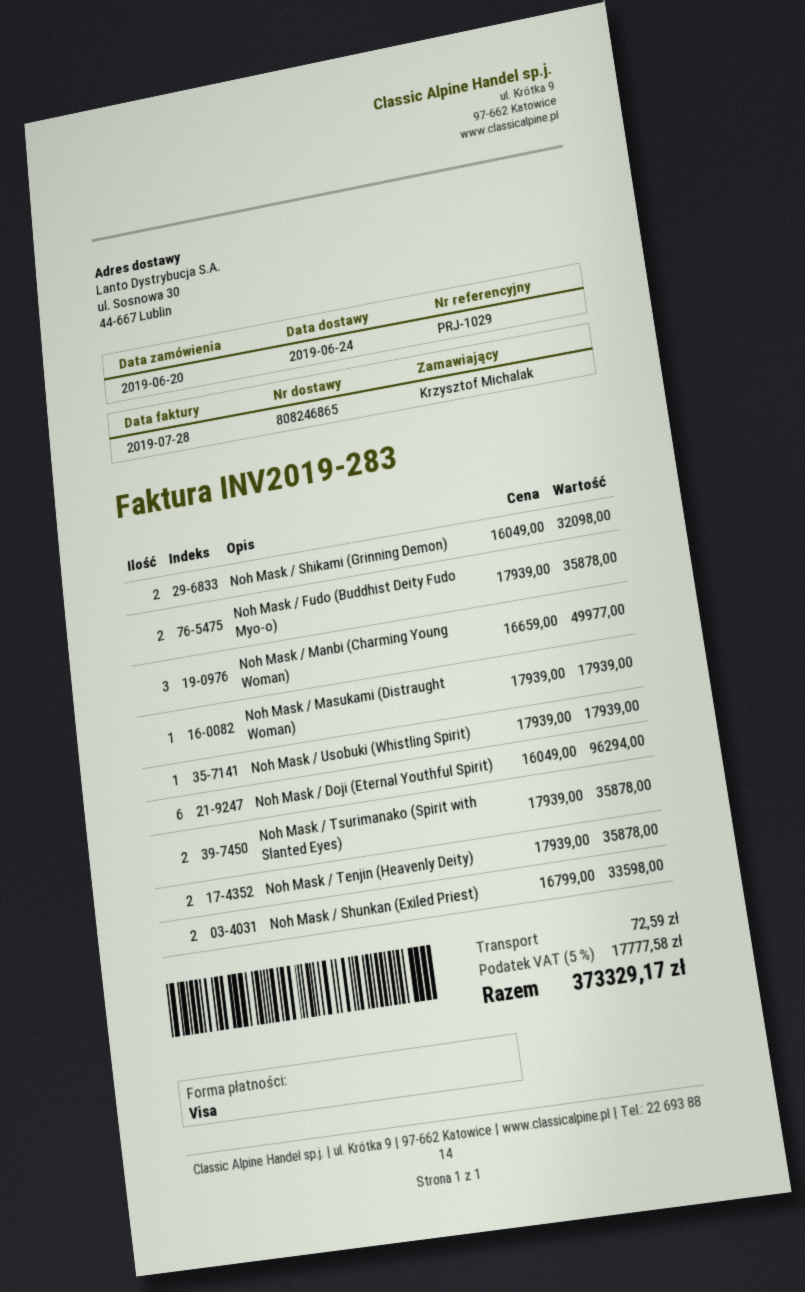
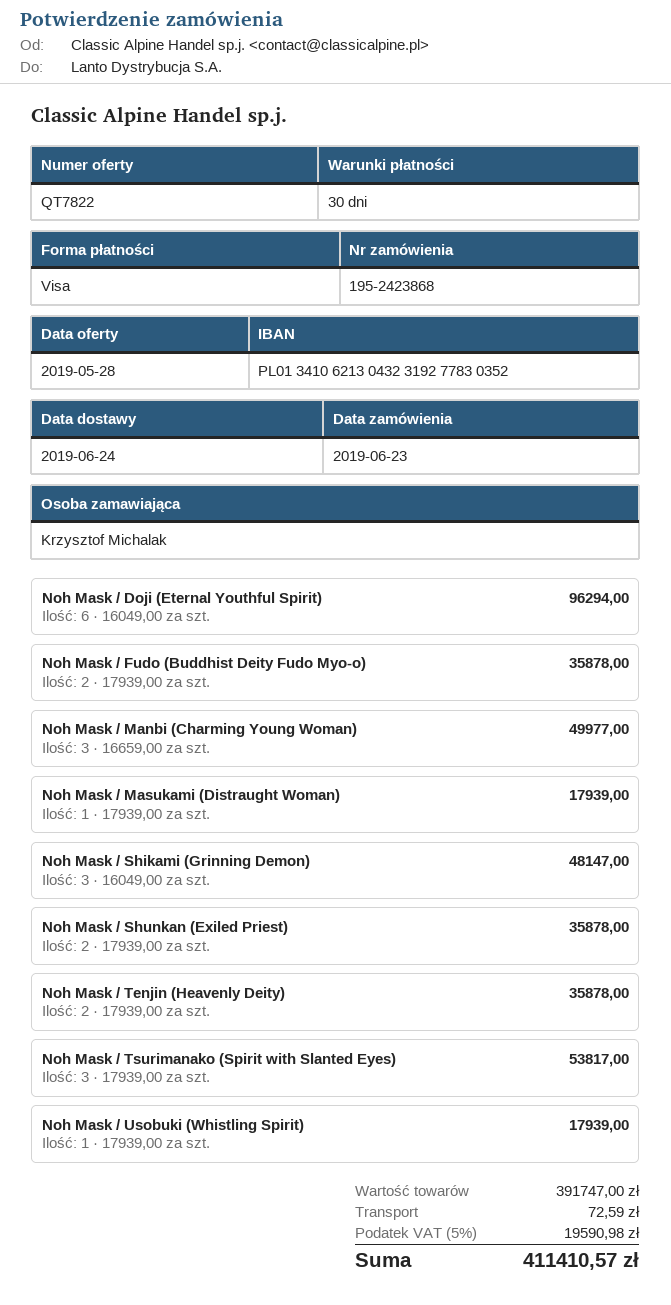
order date: 2019-06-20 -> 2019-06-23
Noh Mask / Shikami (Grinning Demon): 2 x 16049.00 = 32098.00 -> 3 x 16049.00 = 48147.00
Noh Mask / Tsurimanako (Spirit with Slanted Eyes): 2 x 17939.00 = 35878.00 -> 3 x 17939.00 = 53817.00
Noh Mask / Shunkan (Exiled Priest): 2 x 16799.00 = 33598.00 -> 2 x 17939.00 = 35878.00
tax: 5% = 17777.58 -> 5% = 19590.98
total: 373329.17 -> 411410.57

